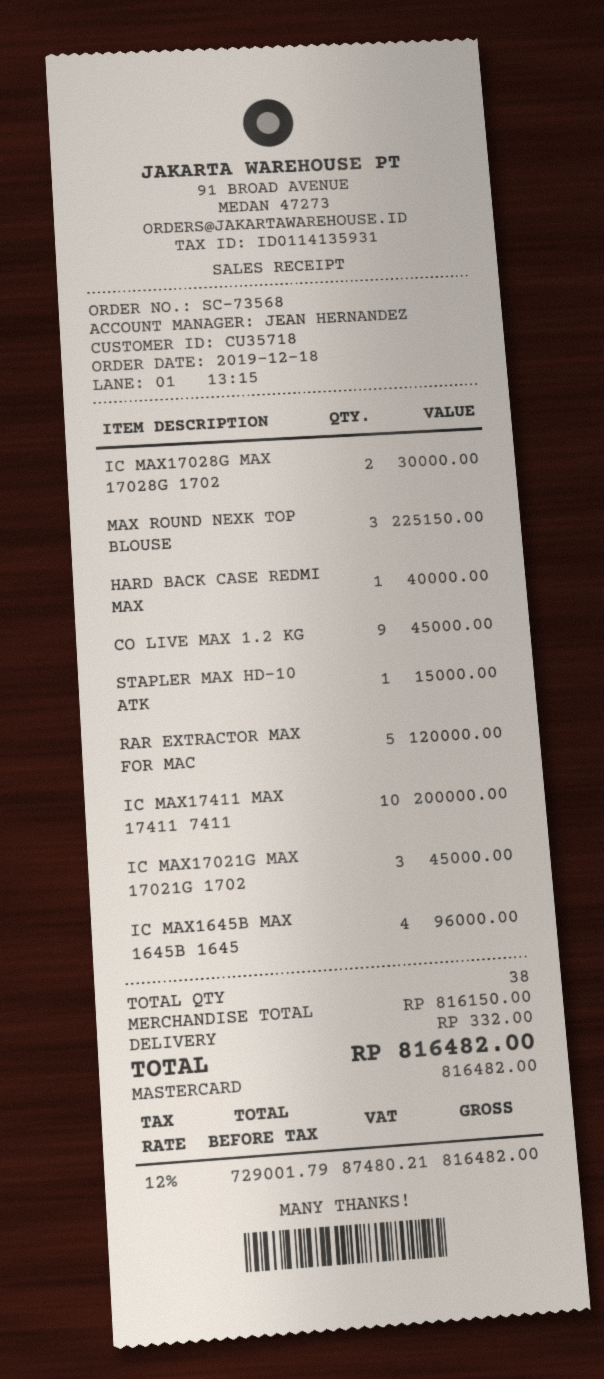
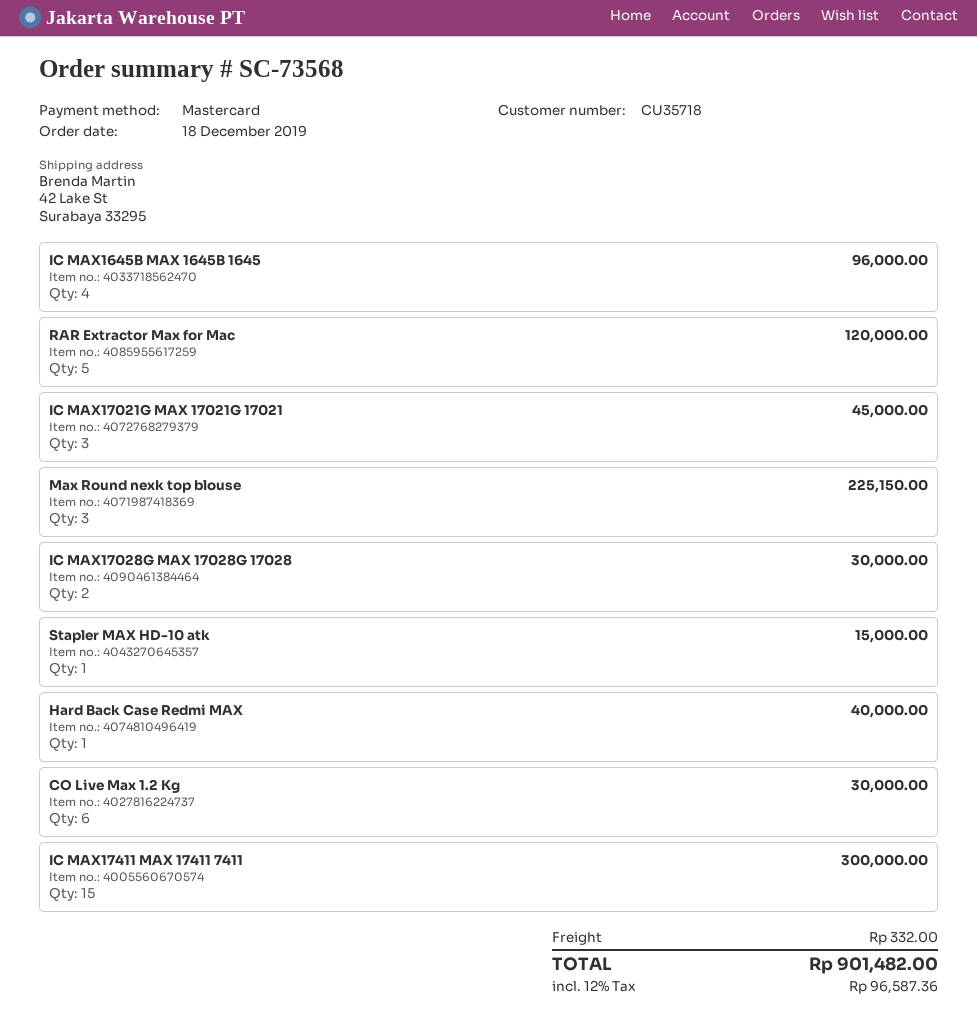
CO LIVE MAX 1.2 KG: 9 for 45000.00 -> 6 for 30000.00
IC MAX17411 MAX 17411 7411: 10 for 200000.00 -> 15 for 300000.00
tax: 12% = 87480.21 -> 12% = 96587.36
total: 816482.00 -> 901482.00

